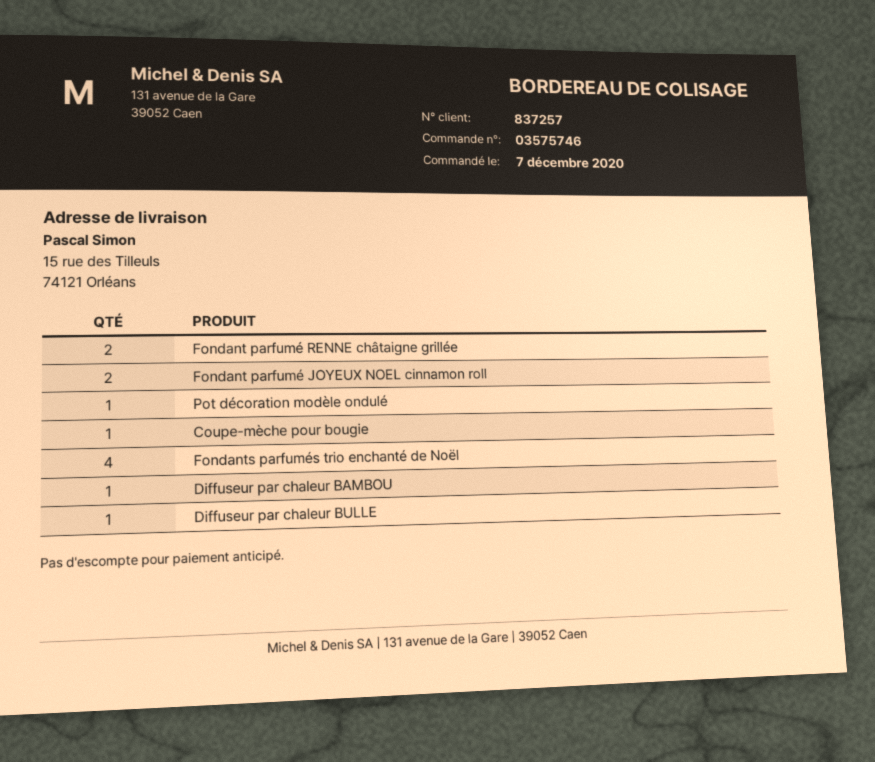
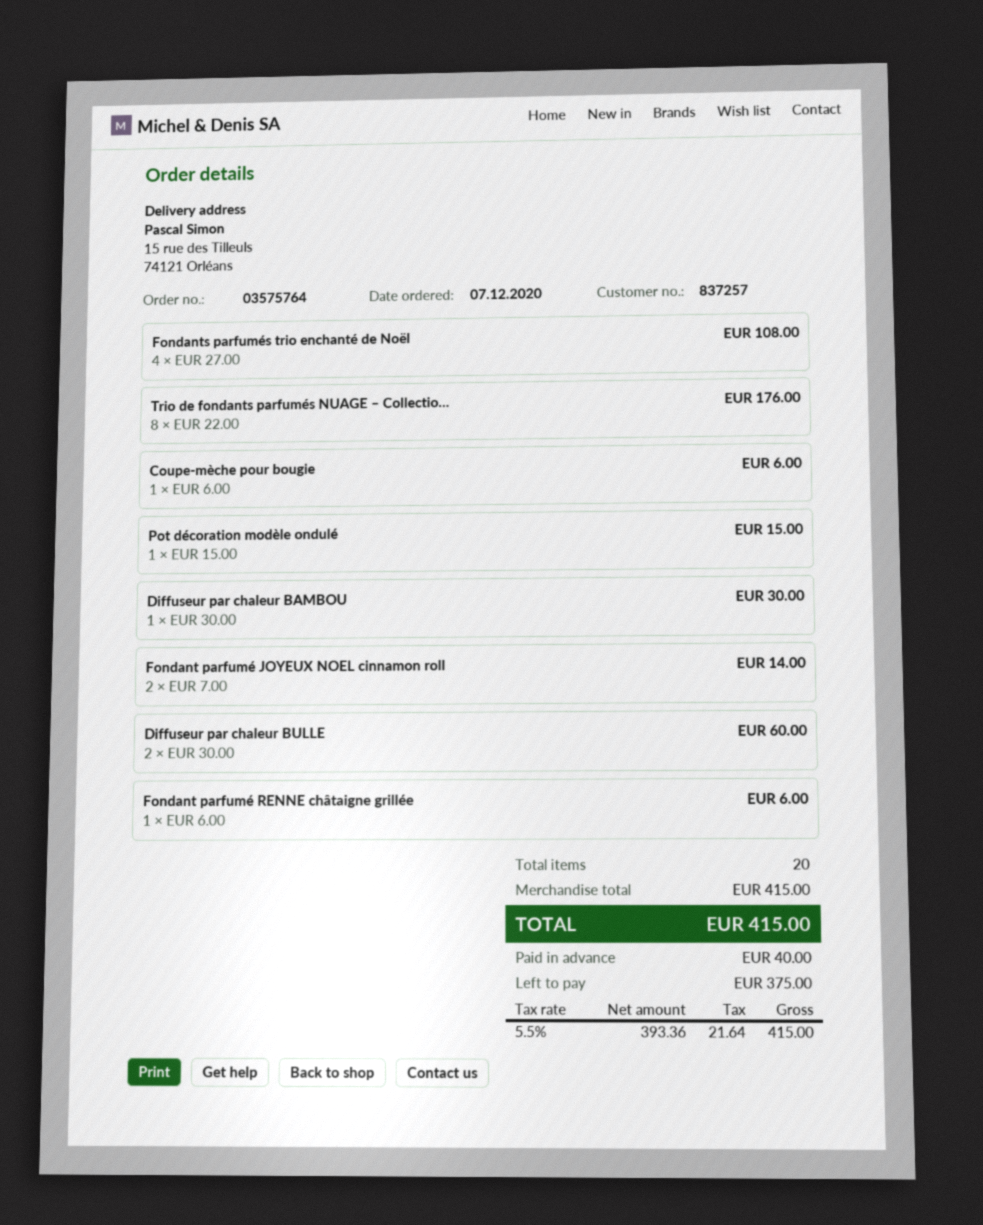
order number: 03575746 -> 03575764
Fondant parfumé RENNE châtaigne grillée: 2 -> 1
Diffuseur par chaleur BULLE: 1 -> 2
Trio de fondants parfumés NUAGE – Collectio...: none -> 8

